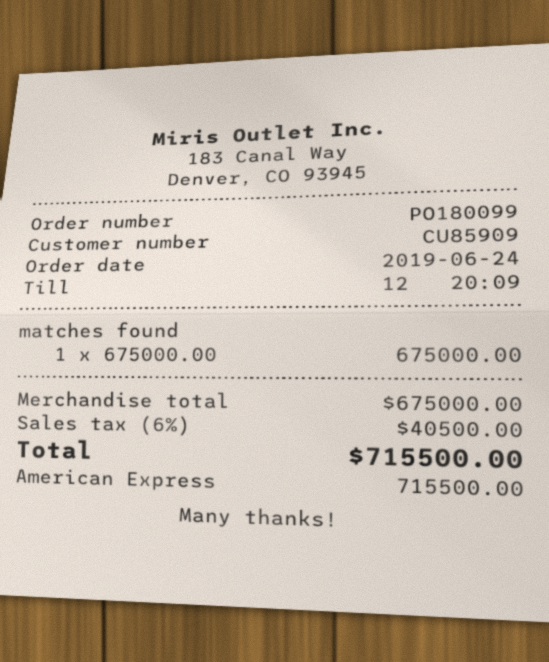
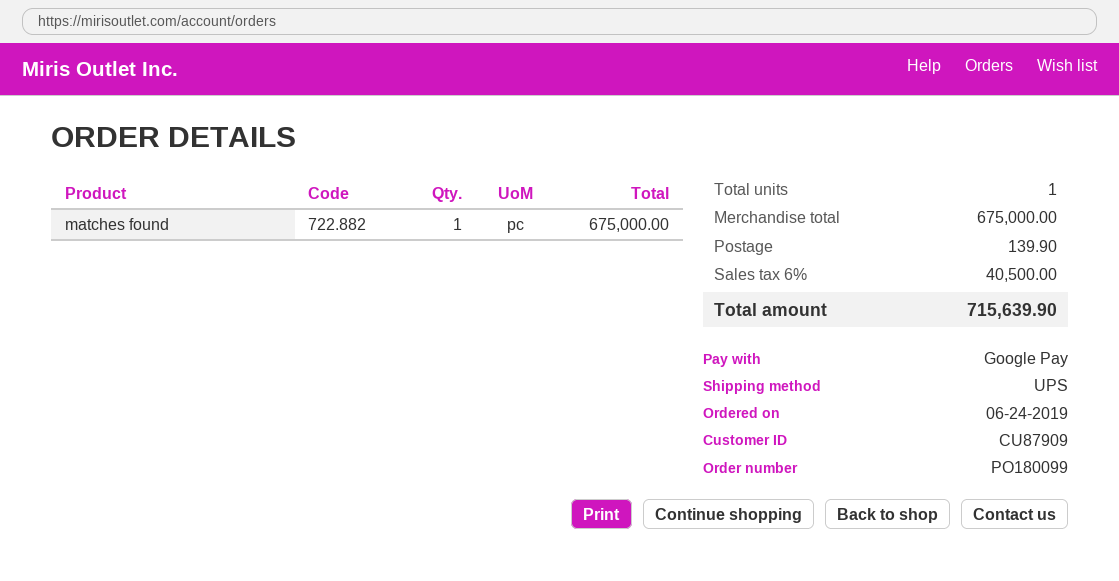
customer number: CU85909 -> CU87909
payment method: American Express -> Google Pay
shipping: none -> 139.90
total: 715500.00 -> 715639.90

